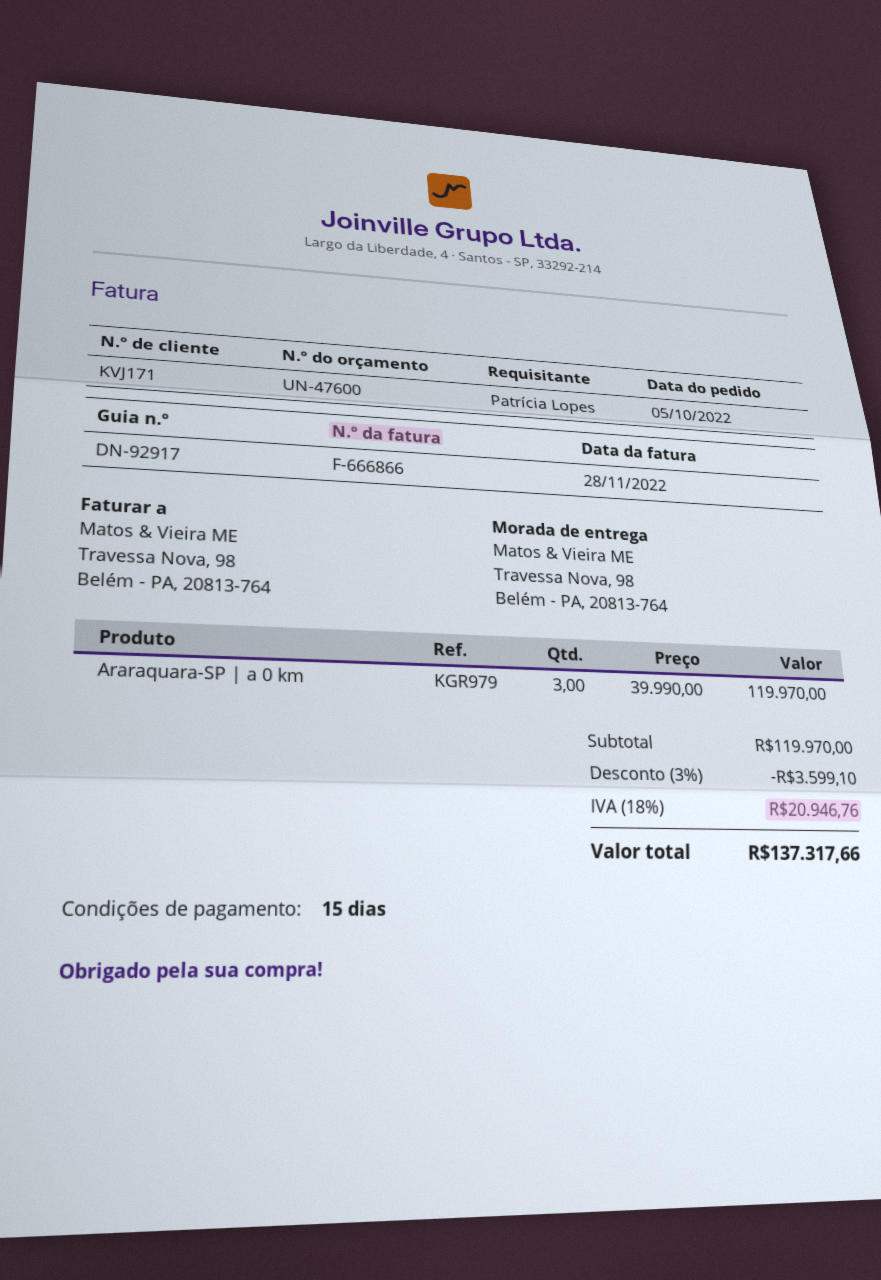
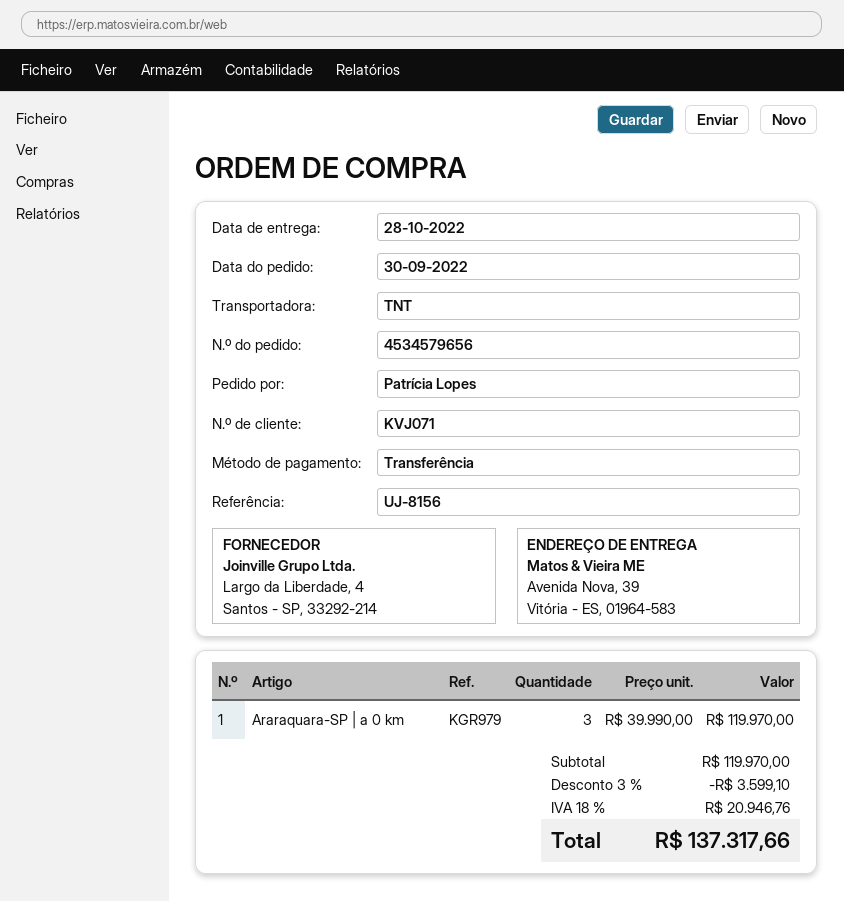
order date: 2022-10-05 -> 2022-09-30
customer number: KVJ171 -> KVJ071
ship to: Travessa Nova, 98, Belém - PA, 20813-764 -> Avenida Nova, 39, Vitória - ES, 01964-583

